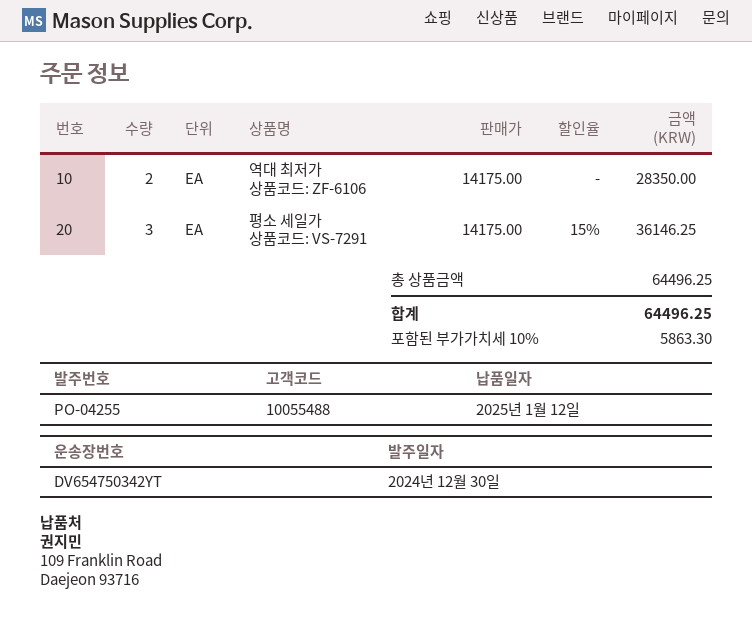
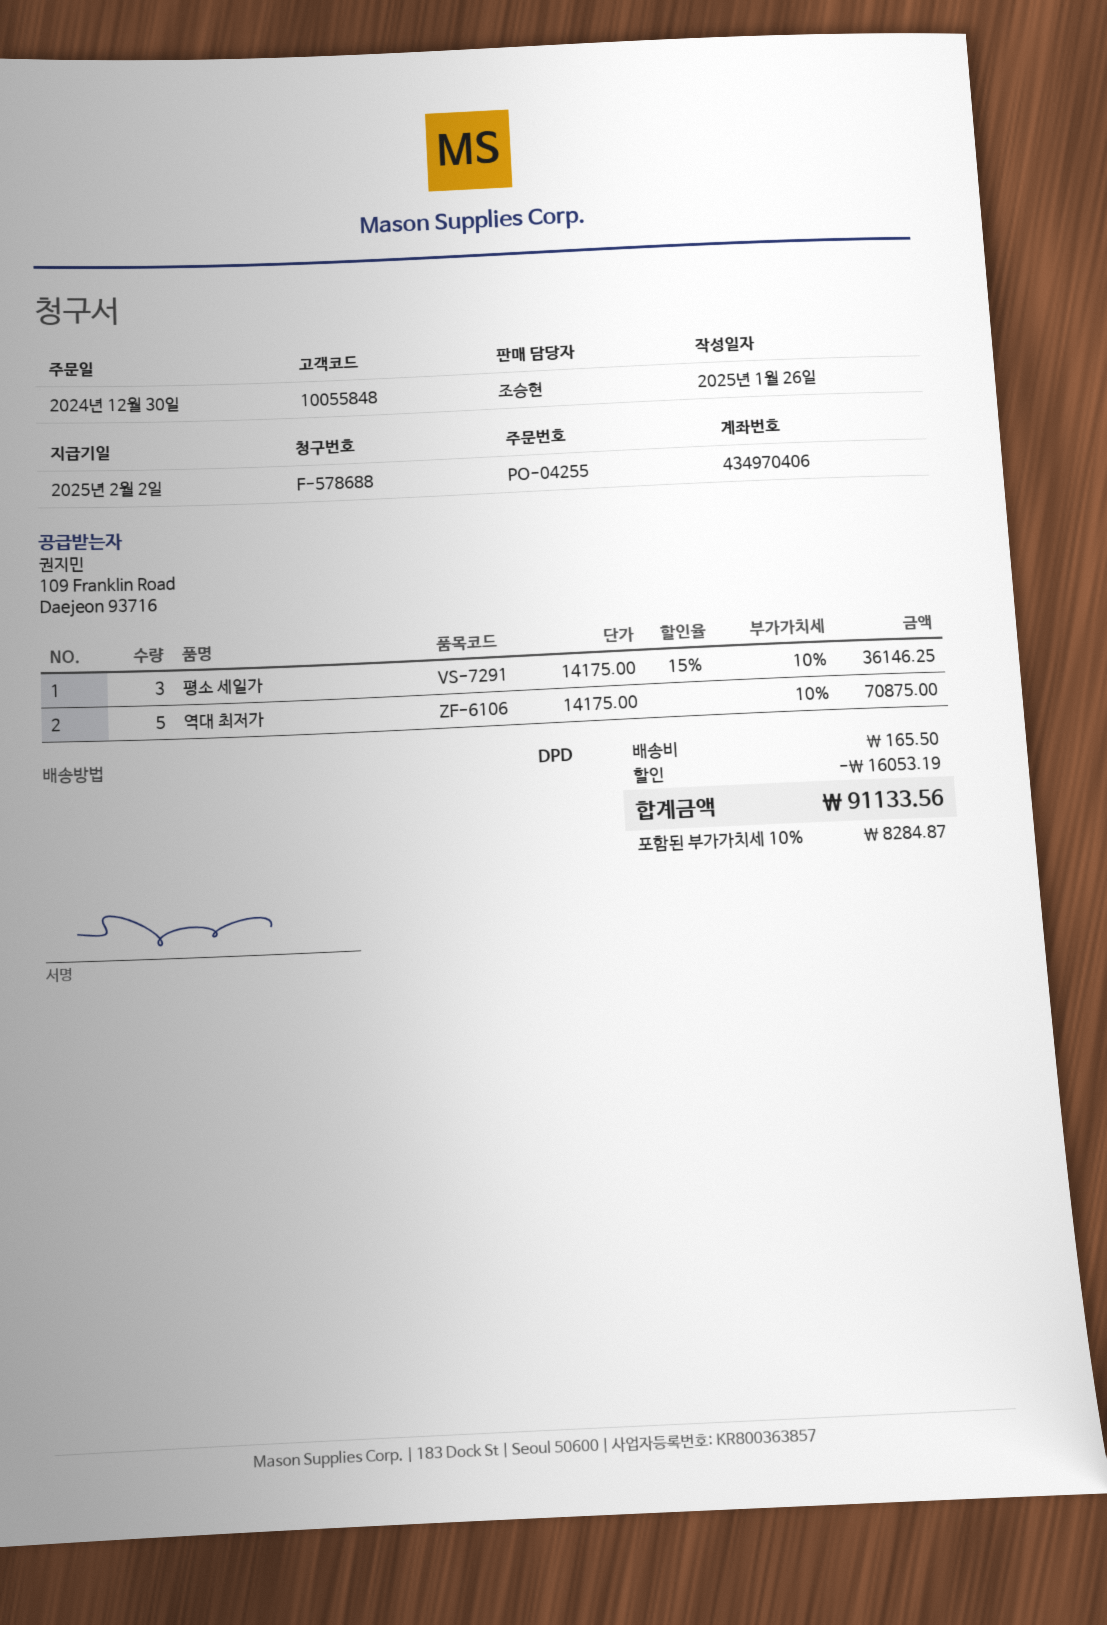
customer number: 10055488 -> 10055848
역대 최저가: 2 x 14175.00 = 28350.00 -> 5 x 14175.00 = 70875.00
discount: none -> 16053.19
shipping: none -> 165.50
tax: 10% = 5863.30 -> 10% = 8284.87
total: 64496.25 -> 91133.56

